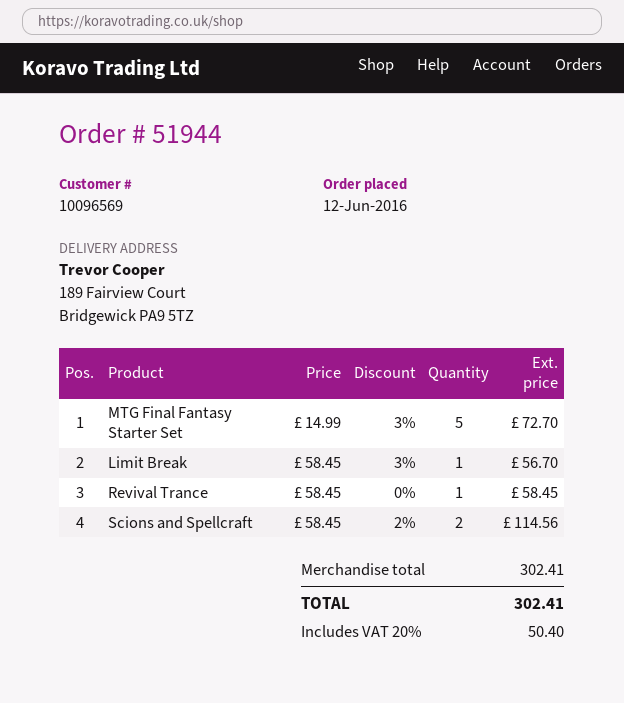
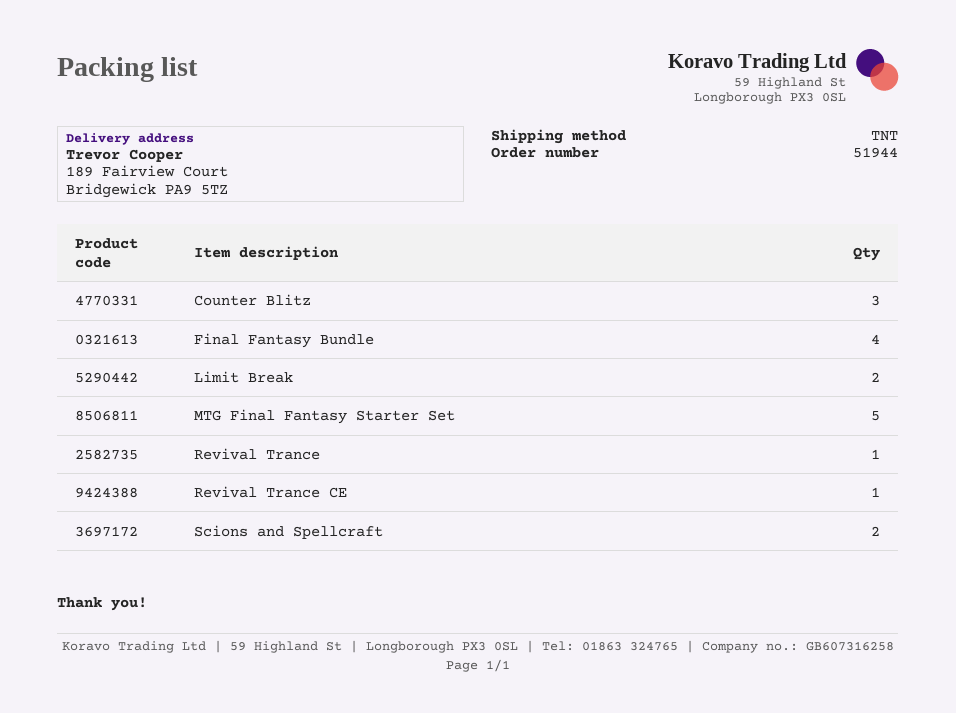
Limit Break: 1 -> 2
Counter Blitz: none -> 3
Final Fantasy Bundle: none -> 4
Revival Trance CE: none -> 1

